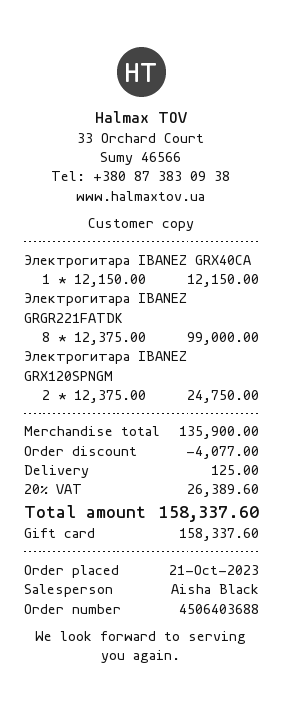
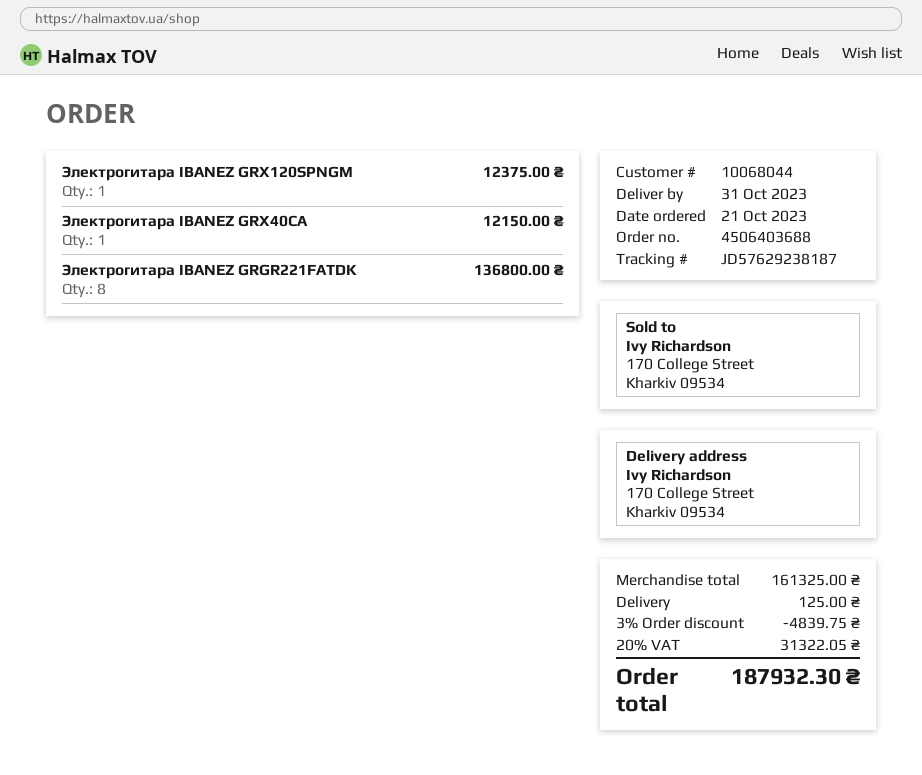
Электрогитара IBANEZ GRGR221FATDK: 8 for 99000.00 -> 8 for 136800.00
Электрогитара IBANEZ GRX120SPNGM: 2 for 24750.00 -> 1 for 12375.00
subtotal: 135900.00 -> 161325.00
discount: 4077.00 -> 4839.75
tax: 20% = 26389.60 -> 20% = 31322.05
total: 158337.60 -> 187932.30

